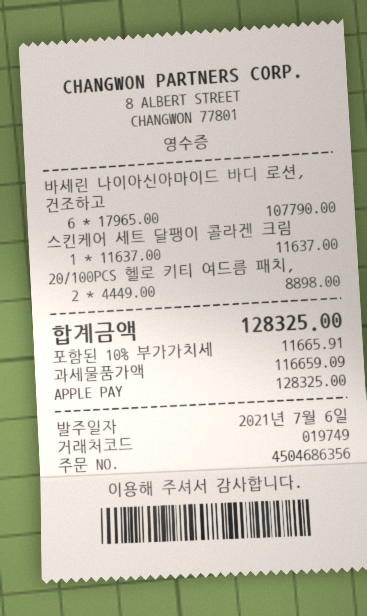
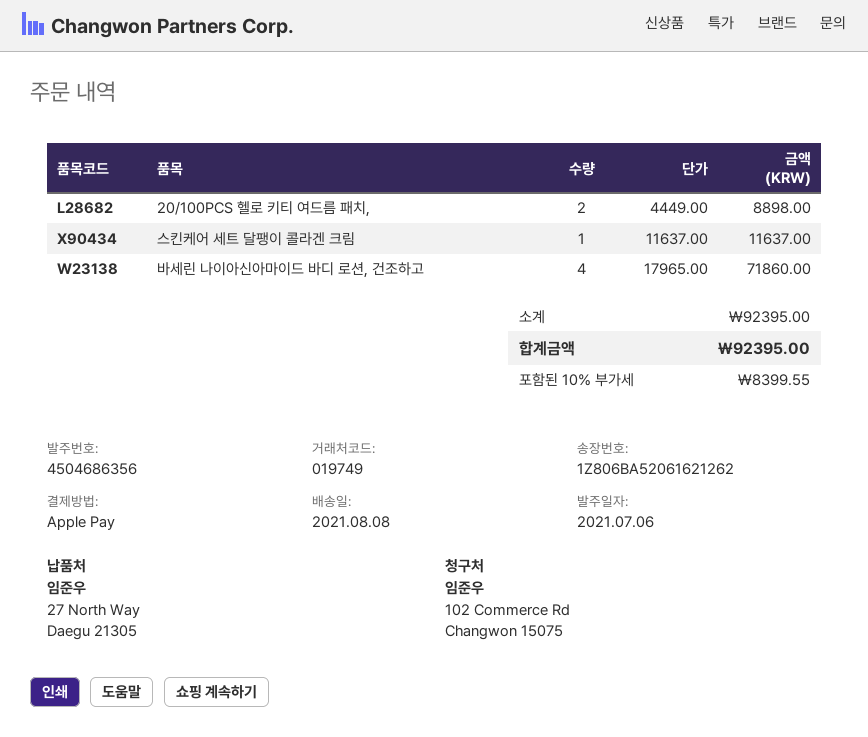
바세린 나이아신아마이드 바디 로션, 건조하고: 6 x 17965.00 = 107790.00 -> 4 x 17965.00 = 71860.00
tax: 10% = 11665.91 -> 10% = 8399.55
total: 128325.00 -> 92395.00

